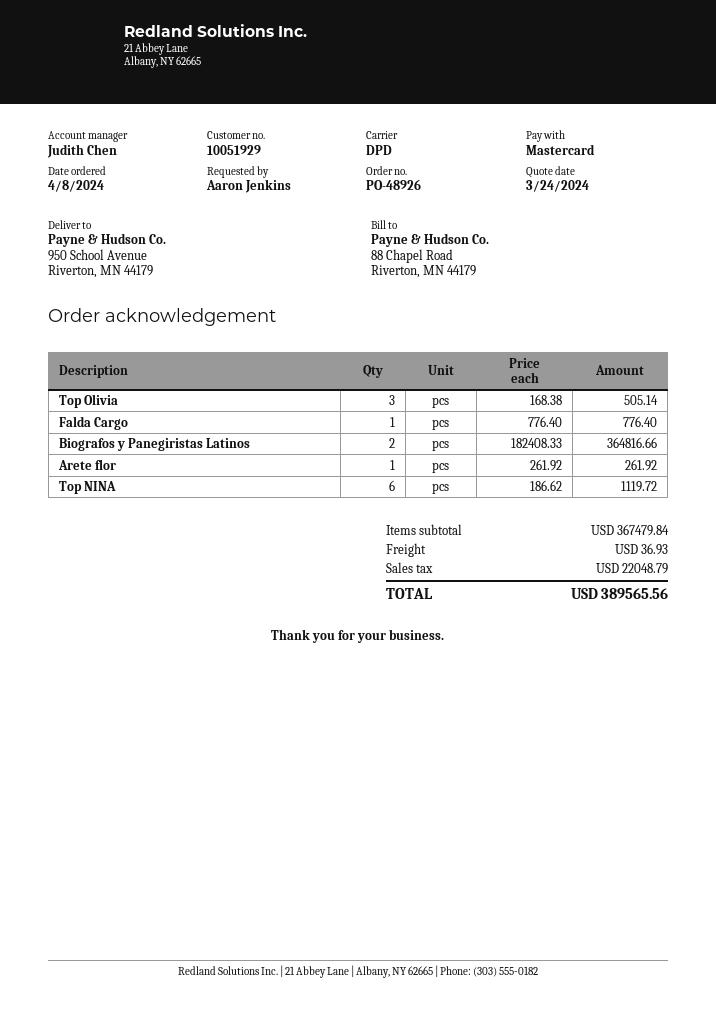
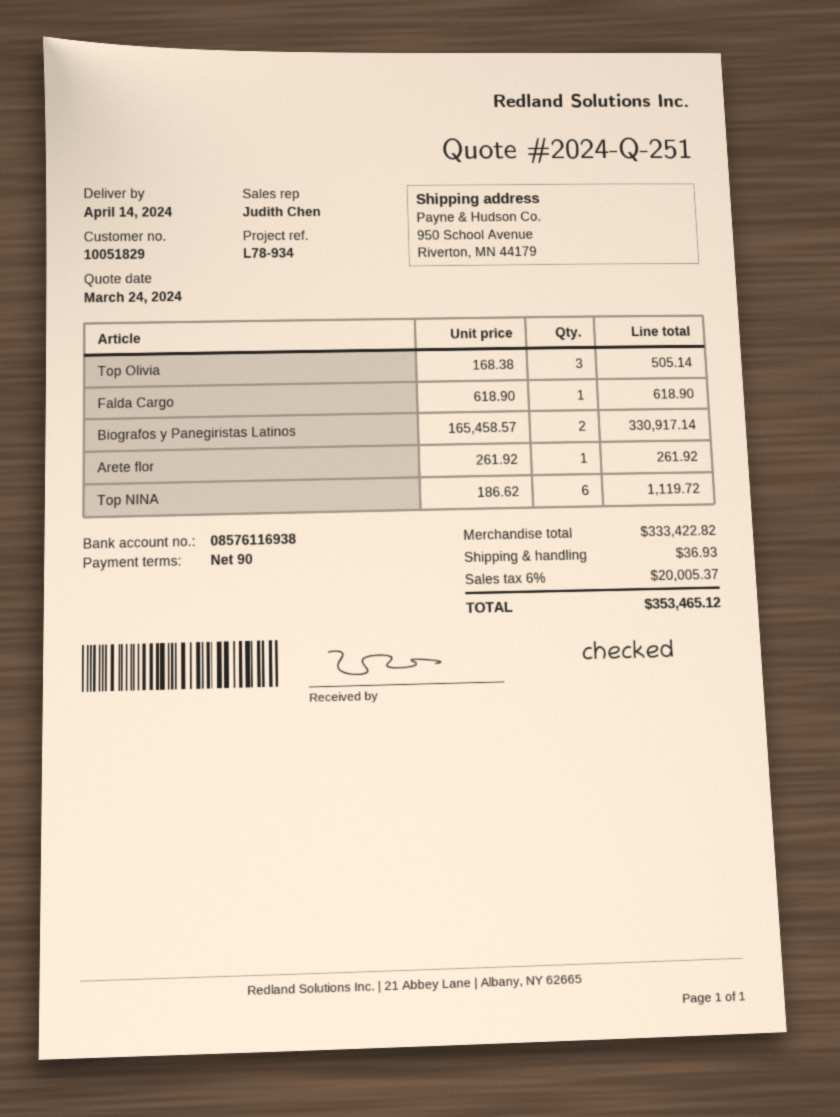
customer number: 10051929 -> 10051829
Falda Cargo: 1 x 776.40 = 776.40 -> 1 x 618.90 = 618.90
Biografos y Panegiristas Latinos: 2 x 182408.33 = 364816.66 -> 2 x 165458.57 = 330917.14
subtotal: 367479.84 -> 333422.82
tax: 22048.79 -> 20005.37
total: 389565.56 -> 353465.12

